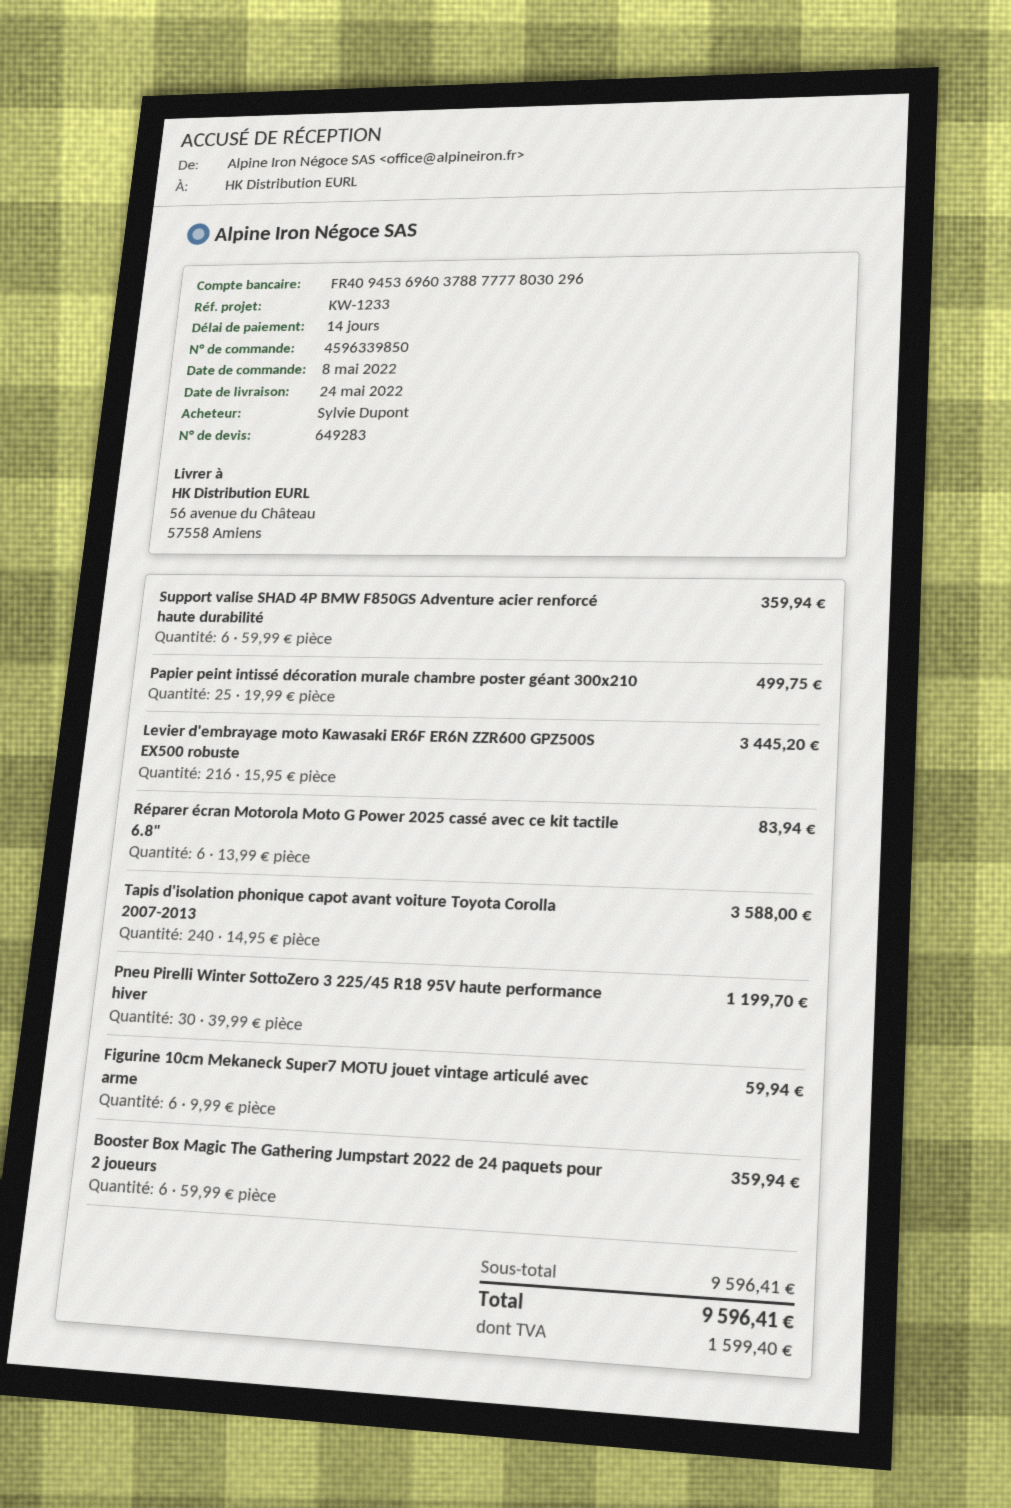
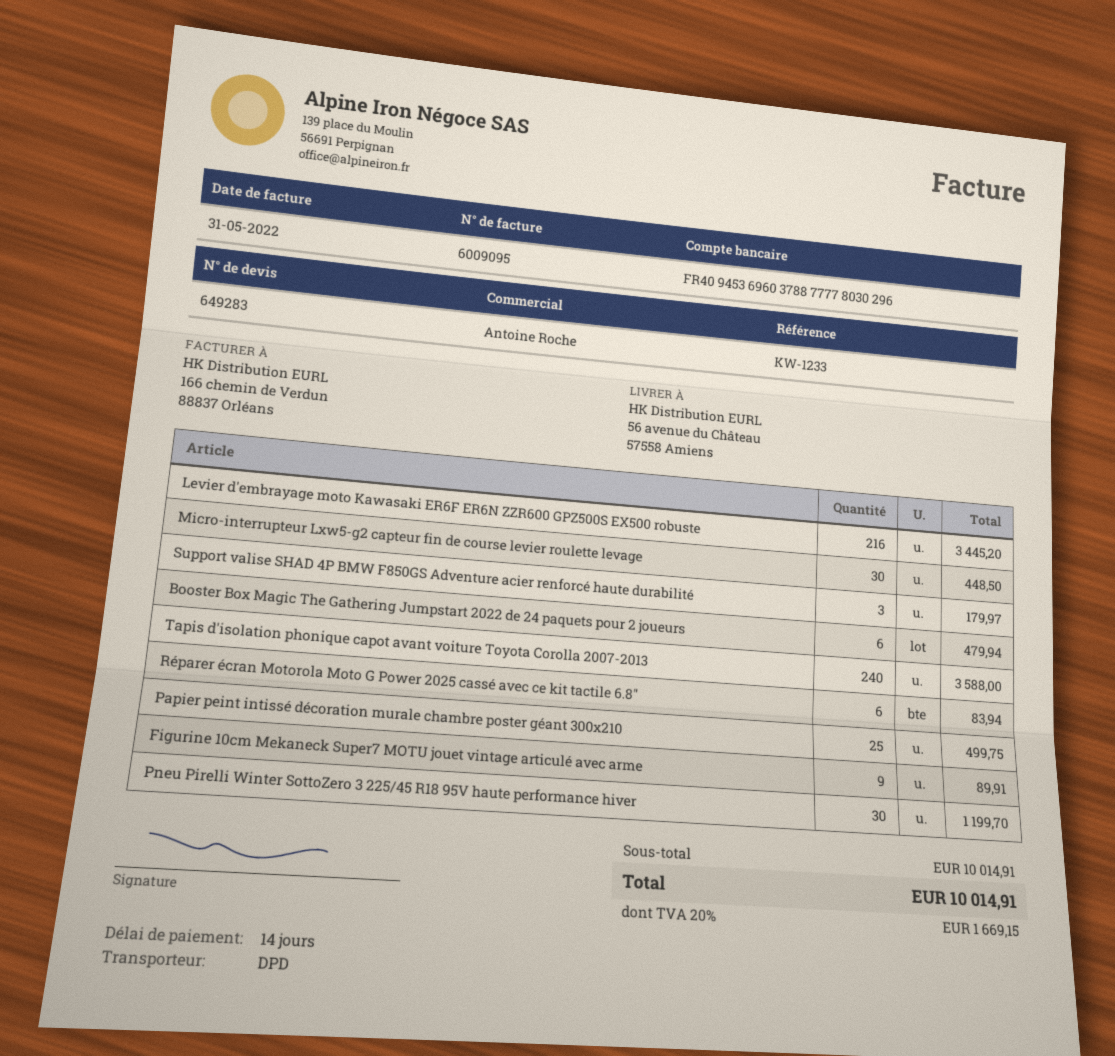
Support valise SHAD 4P BMW F850GS Adventure acier renforcé haute durabilité: 6 for 359.94 -> 3 for 179.97
Figurine 10cm Mekaneck Super7 MOTU jouet vintage articulé avec arme: 6 for 59.94 -> 9 for 89.91
Booster Box Magic The Gathering Jumpstart 2022 de 24 paquets pour 2 joueurs: 6 for 359.94 -> 6 for 479.94
Micro-interrupteur Lxw5-g2 capteur fin de course levier roulette levage: none -> 30 for 448.50
subtotal: 9596.41 -> 10014.91
tax: 1599.40 -> 1669.15
total: 9596.41 -> 10014.91

